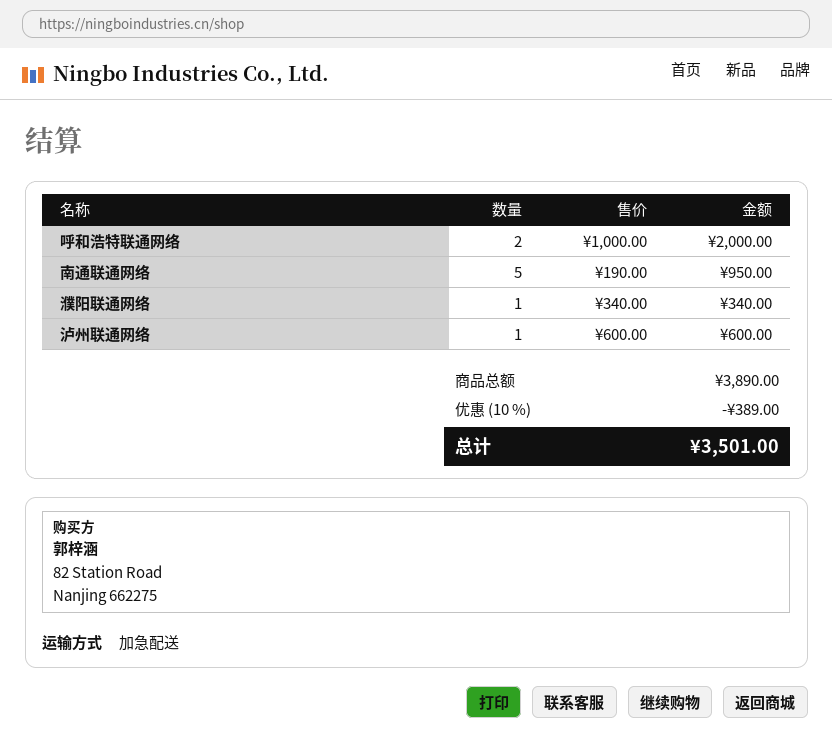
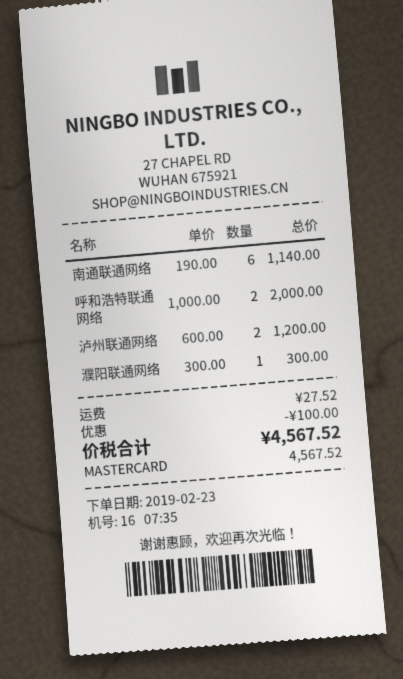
南通联通网络: 5 x 190.00 = 950.00 -> 6 x 190.00 = 1140.00
濮阳联通网络: 1 x 340.00 = 340.00 -> 1 x 300.00 = 300.00
泸州联通网络: 1 x 600.00 = 600.00 -> 2 x 600.00 = 1200.00
discount: 389.00 -> 100.00
shipping: none -> 27.52
total: 3501.00 -> 4567.52

